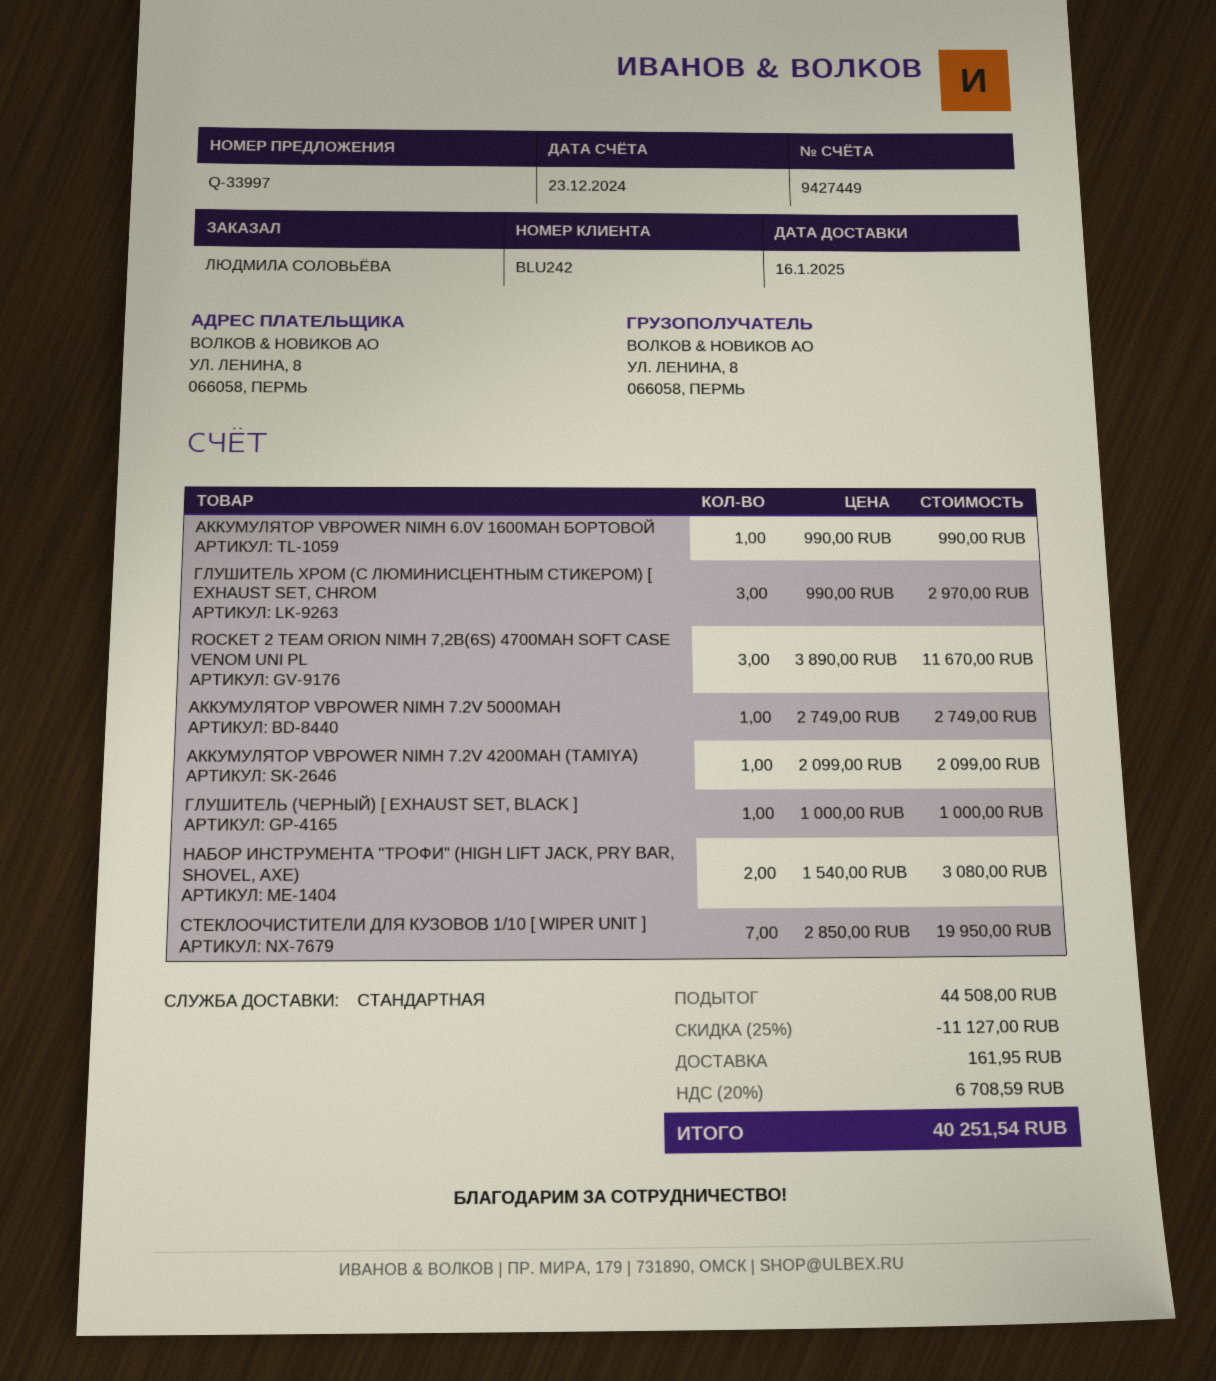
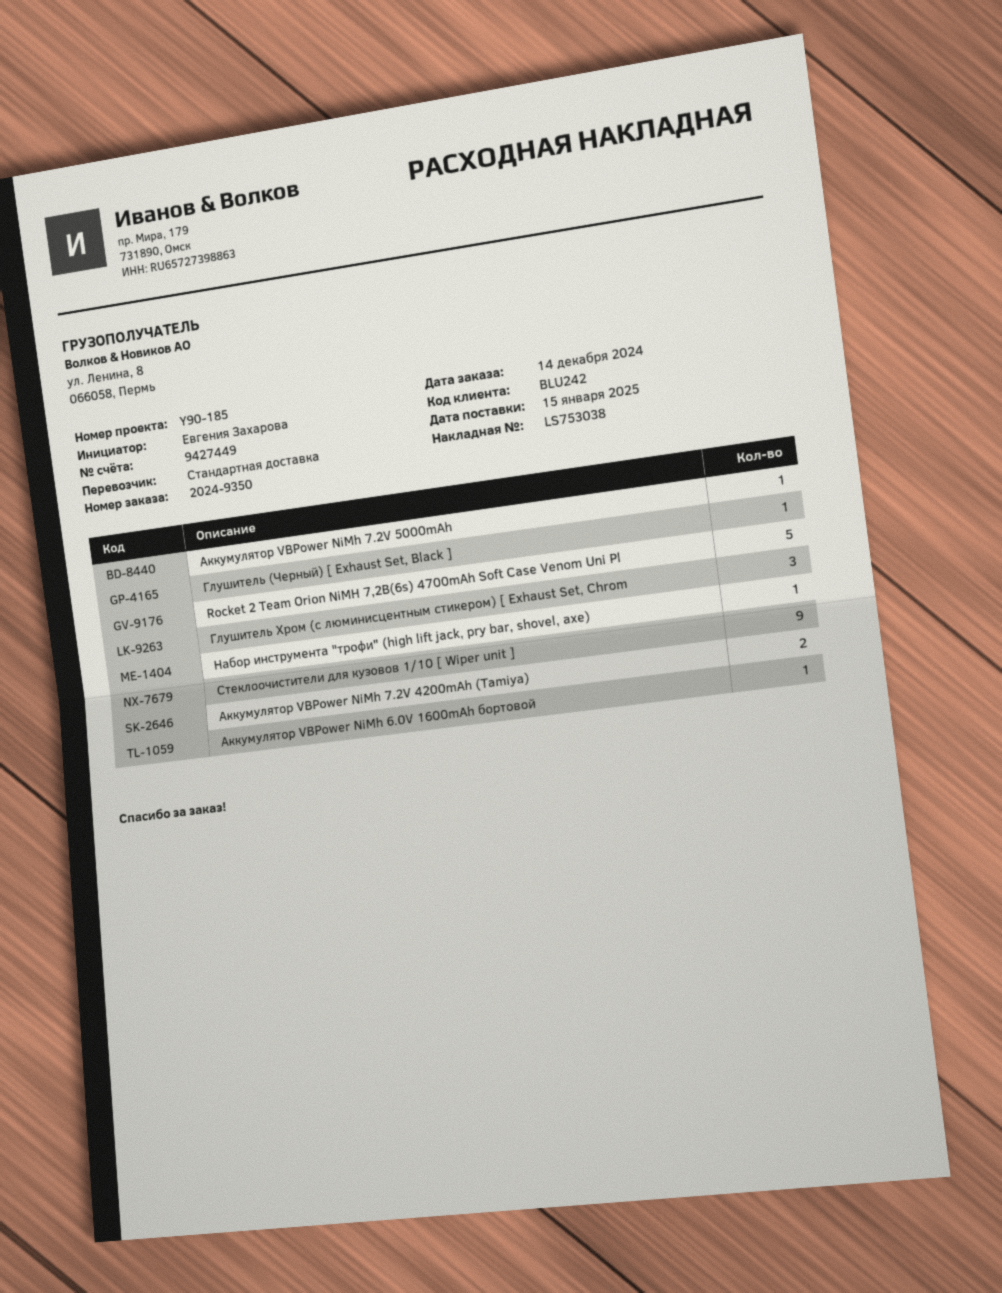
delivery date: 2025-01-16 -> 2025-01-15
ordered by: ЛЮДМИЛА СОЛОВЬЁВА -> Евгения Захарова
ROCKET 2 TEAM ORION NIMH 7,2В(6S) 4700MAH SOFT CASE VENOM UNI PL: 3 -> 5
АККУМУЛЯТОР VBPOWER NIMH 7.2V 4200MAH (TAMIYA): 1 -> 2
НАБОР ИНСТРУМЕНТА "ТРОФИ" (HIGH LIFT JACK, PRY BAR, SHOVEL, AXE): 2 -> 1
СТЕКЛООЧИСТИТЕЛИ ДЛЯ КУЗОВОВ 1/10 [ WIPER UNIT ]: 7 -> 9

